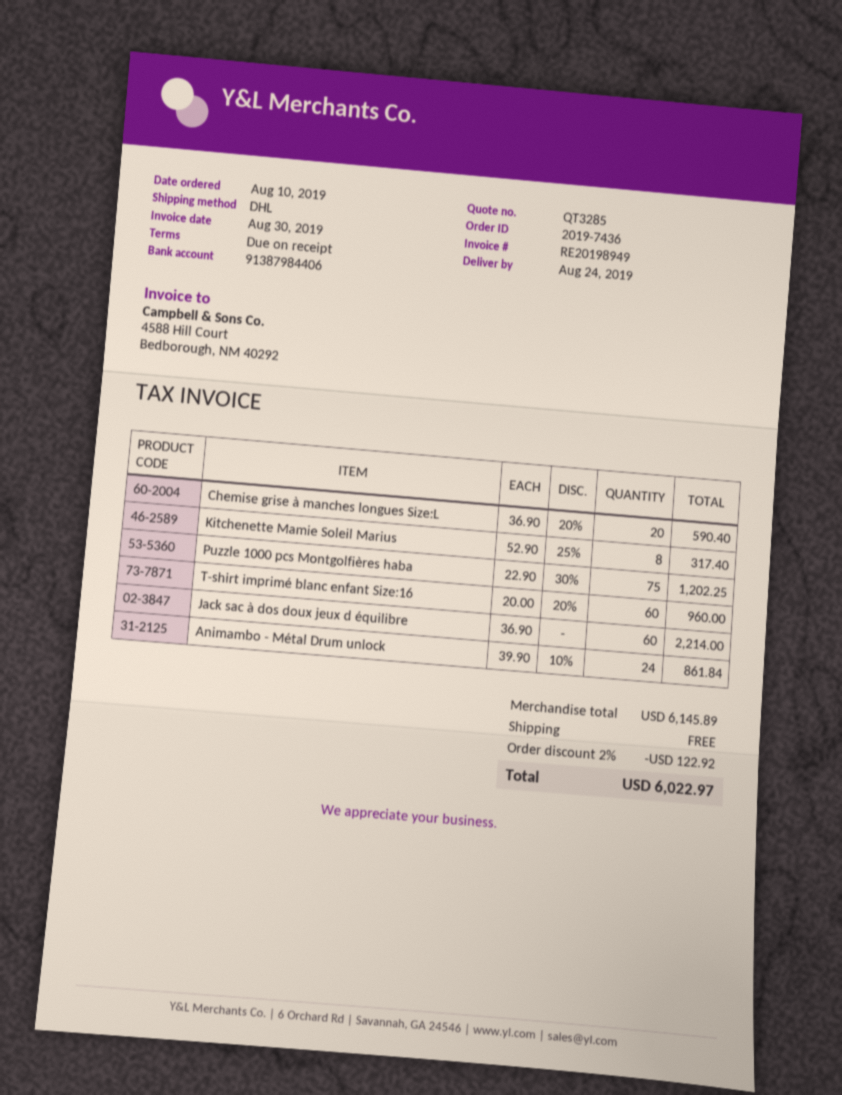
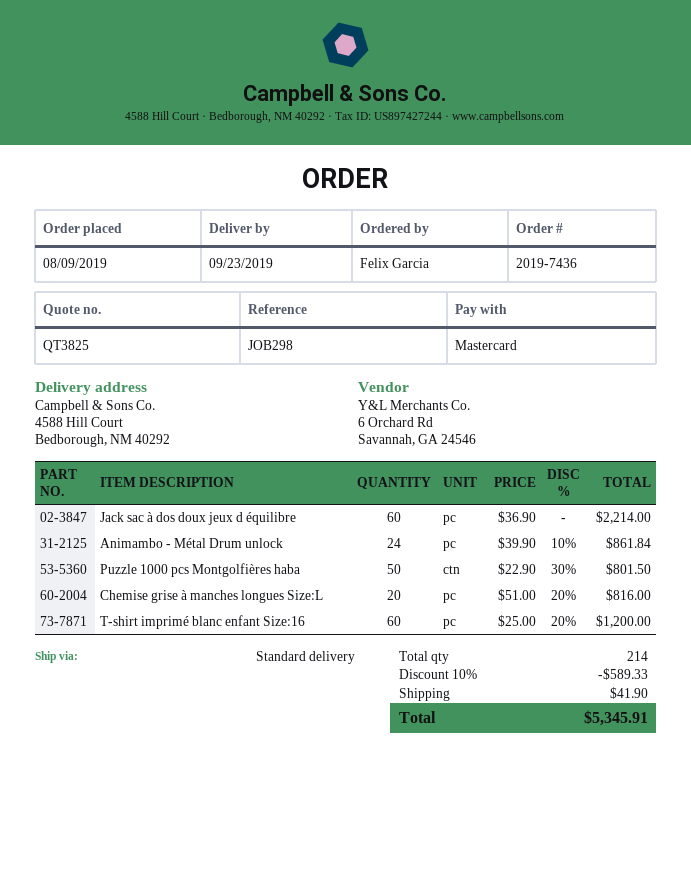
quote number: QT3285 -> QT3825
order date: 2019-08-10 -> 2019-08-09
delivery date: 2019-08-24 -> 2019-09-23
shipping method: DHL -> standard
Chemise grise à manches longues Size:L: 20 x 36.90 - 20% = 590.40 -> 20 x 51.00 - 20% = 816.00
Kitchenette Mamie Soleil Marius: 8 x 52.90 - 25% = 317.40 -> none
Puzzle 1000 pcs Montgolfières haba: 75 x 22.90 - 30% = 1202.25 -> 50 x 22.90 - 30% = 801.50
T-shirt imprimé blanc enfant Size:16: 60 x 20.00 - 20% = 960.00 -> 60 x 25.00 - 20% = 1200.00
discount: 2% = 122.92 -> 10% = 589.33
shipping: 0.00 -> 41.90
total: 6022.97 -> 5345.91

